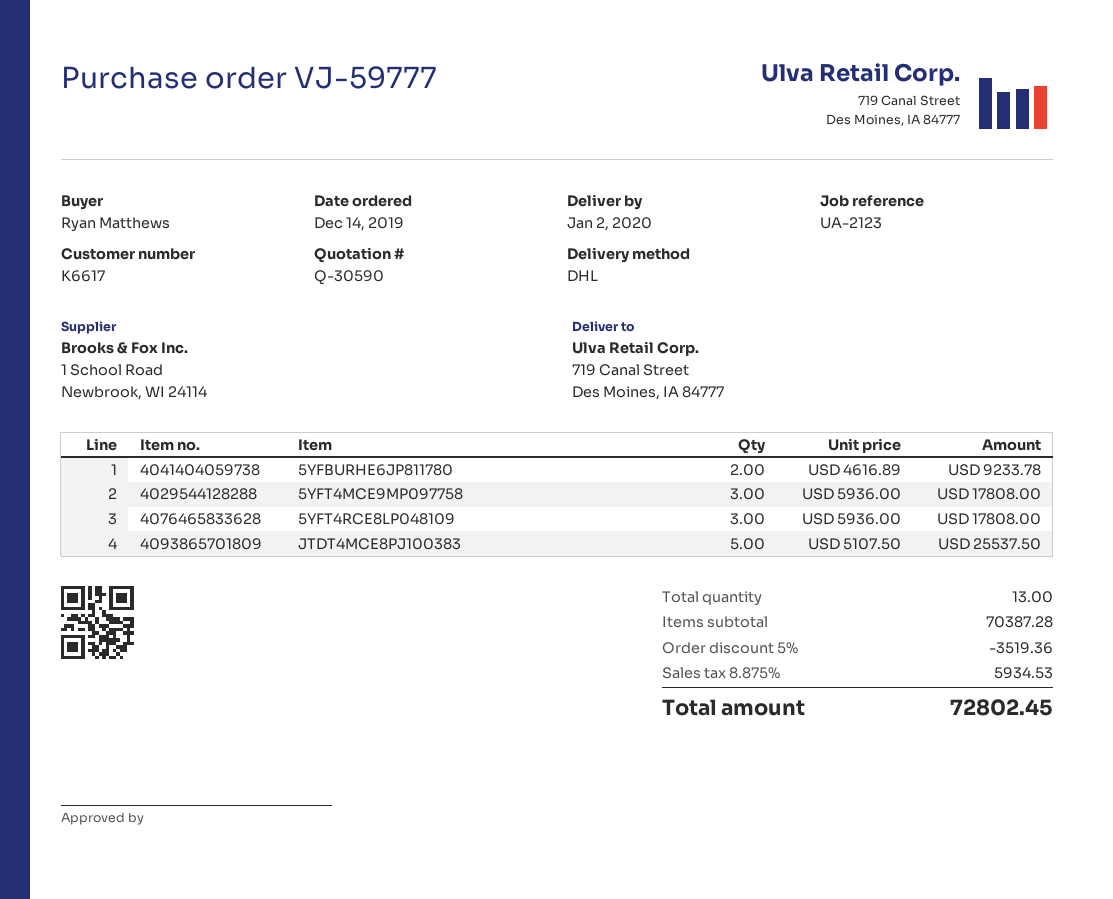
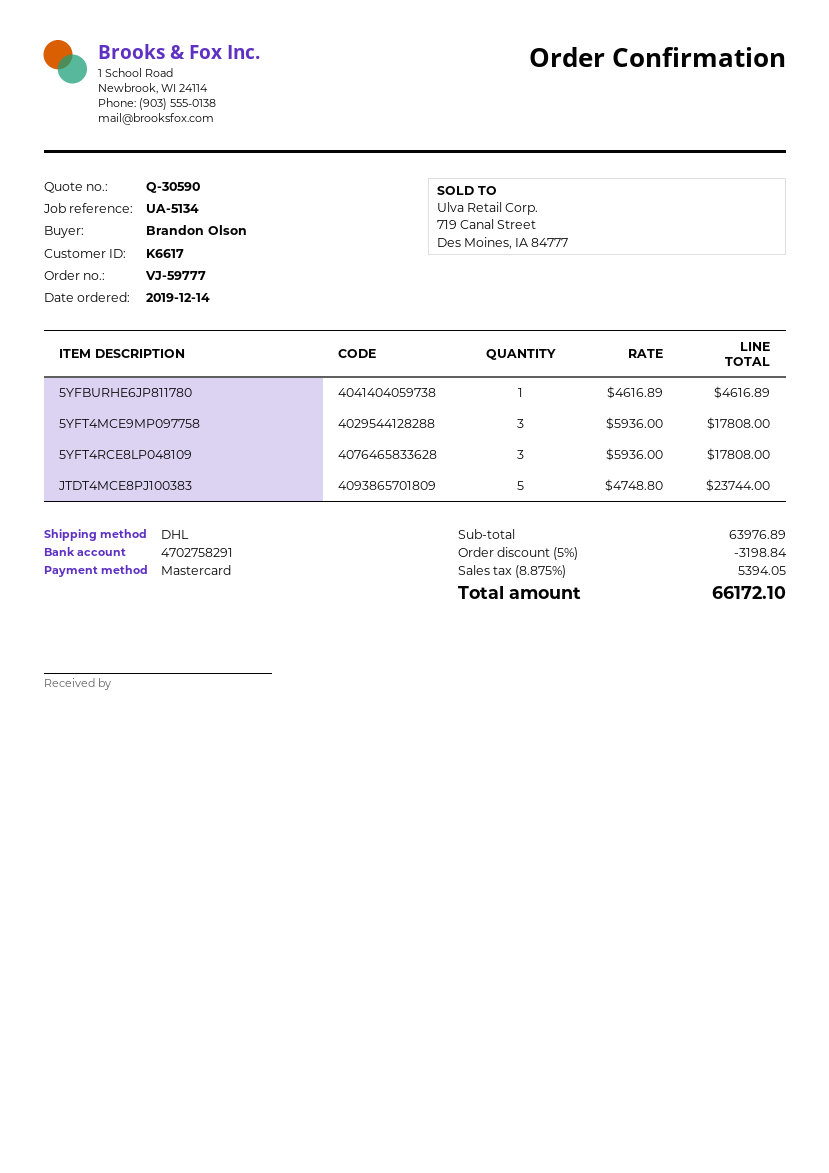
reference: UA-2123 -> UA-5134
ordered by: Ryan Matthews -> Brandon Olson
5YFBURHE6JP811780: 2 x 4616.89 = 9233.78 -> 1 x 4616.89 = 4616.89
JTDT4MCE8PJ100383: 5 x 5107.50 = 25537.50 -> 5 x 4748.80 = 23744.00
subtotal: 70387.28 -> 63976.89
discount: 5% = 3519.36 -> 5% = 3198.84
tax: 8.875% = 5934.53 -> 8.875% = 5394.05
total: 72802.45 -> 66172.10

